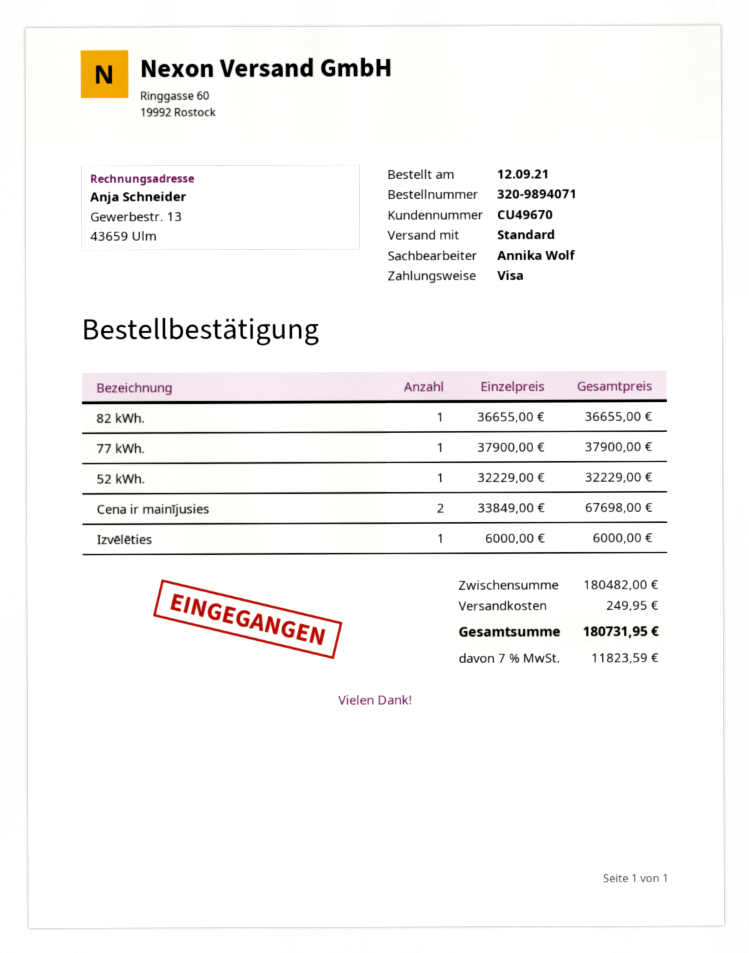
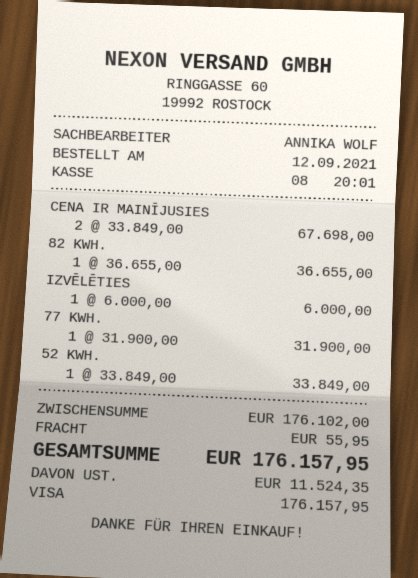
77 kWh.: 1 x 37900.00 = 37900.00 -> 1 x 31900.00 = 31900.00
52 kWh.: 1 x 32229.00 = 32229.00 -> 1 x 33849.00 = 33849.00
subtotal: 180482.00 -> 176102.00
shipping: 249.95 -> 55.95
tax: 11823.59 -> 11524.35
total: 180731.95 -> 176157.95

